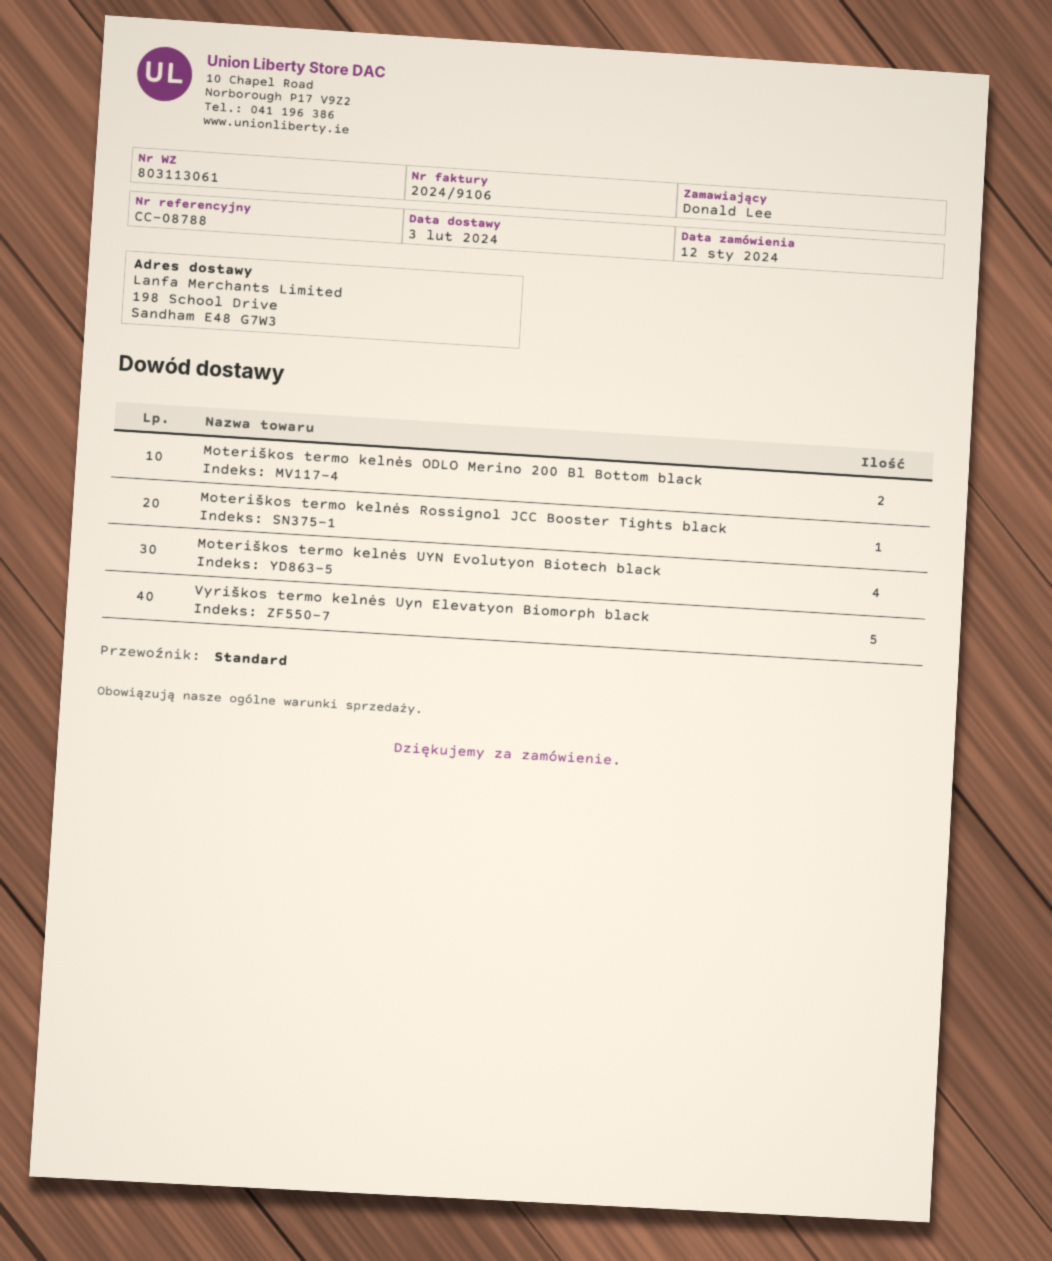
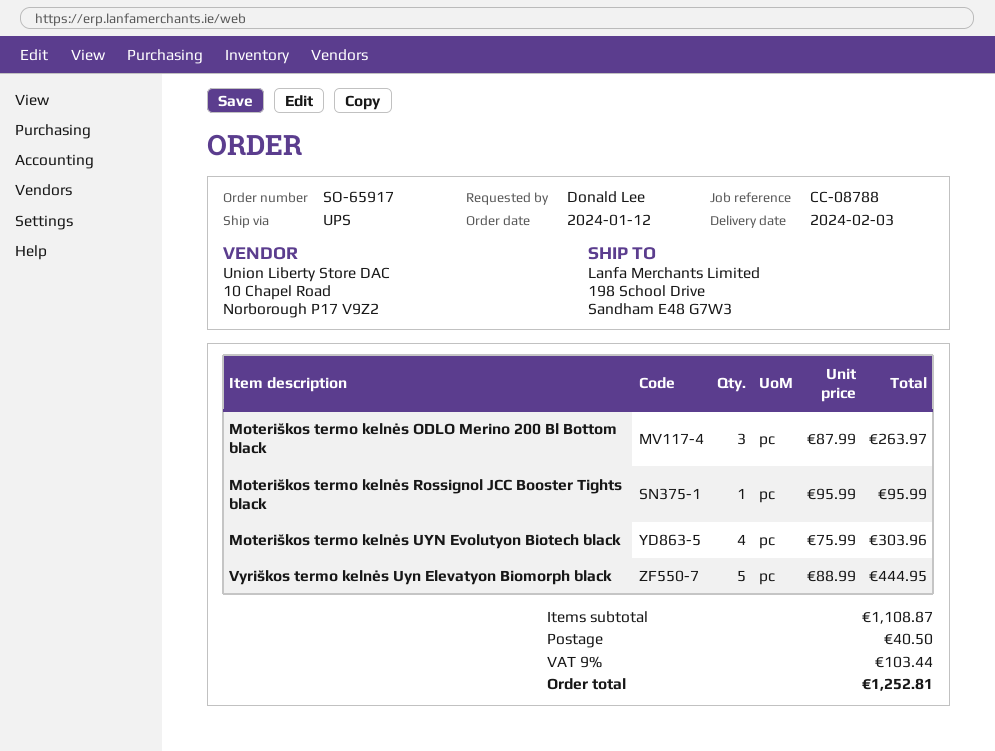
shipping method: standard -> UPS
Moteriškos termo kelnės ODLO Merino 200 Bl Bottom black: 2 -> 3

